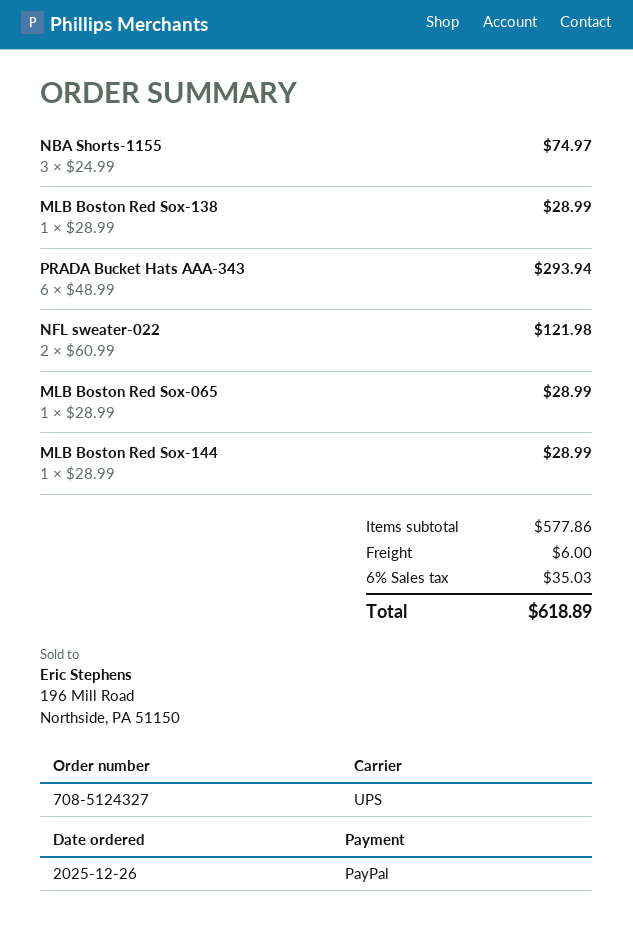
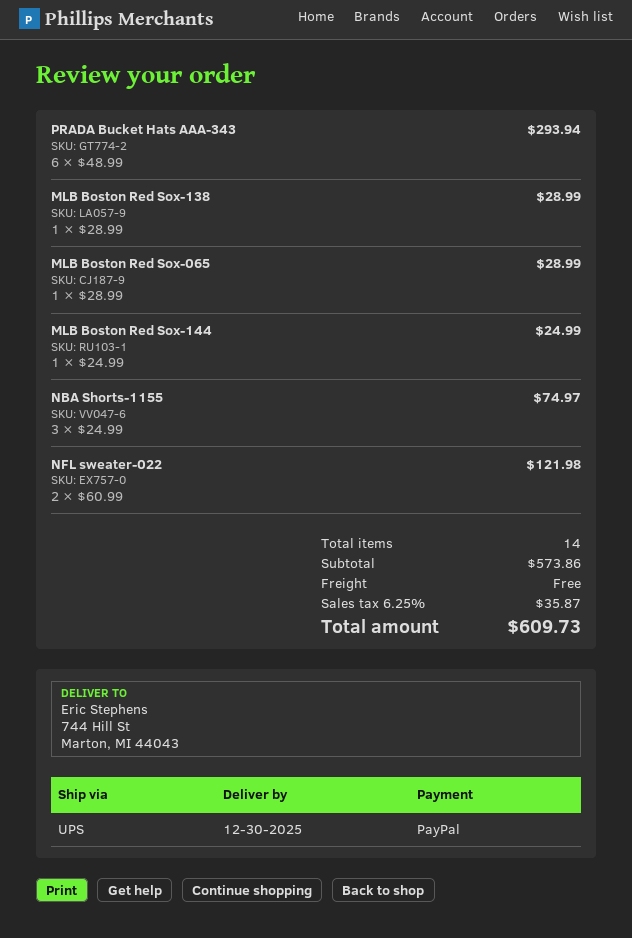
MLB Boston Red Sox-144: 1 x 28.99 = 28.99 -> 1 x 24.99 = 24.99
subtotal: 577.86 -> 573.86
shipping: 6.00 -> 0.00
tax: 6% = 35.03 -> 6.25% = 35.87
total: 618.89 -> 609.73

